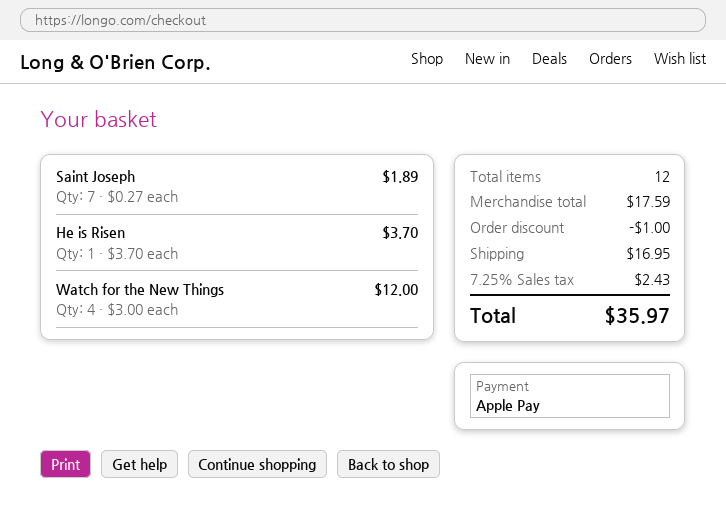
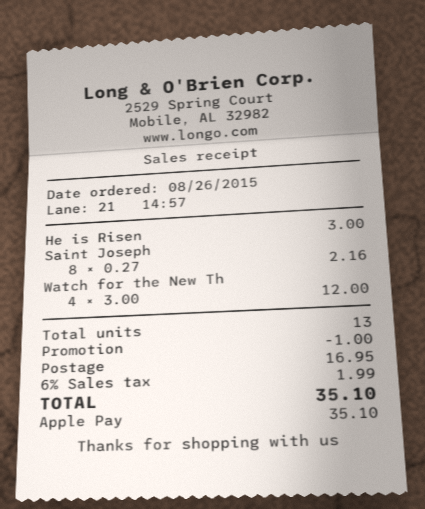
Saint Joseph: 7 x 0.27 = 1.89 -> 8 x 0.27 = 2.16
He is Risen: 1 x 3.70 = 3.70 -> 1 x 3.00 = 3.00
total quantity: 12 -> 13
tax: 7.25% = 2.43 -> 6% = 1.99
total: 35.97 -> 35.10

